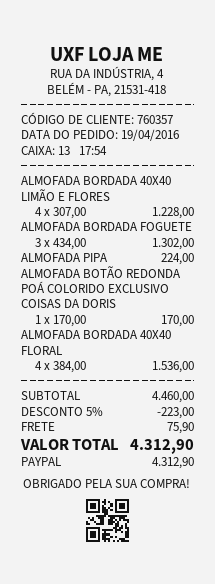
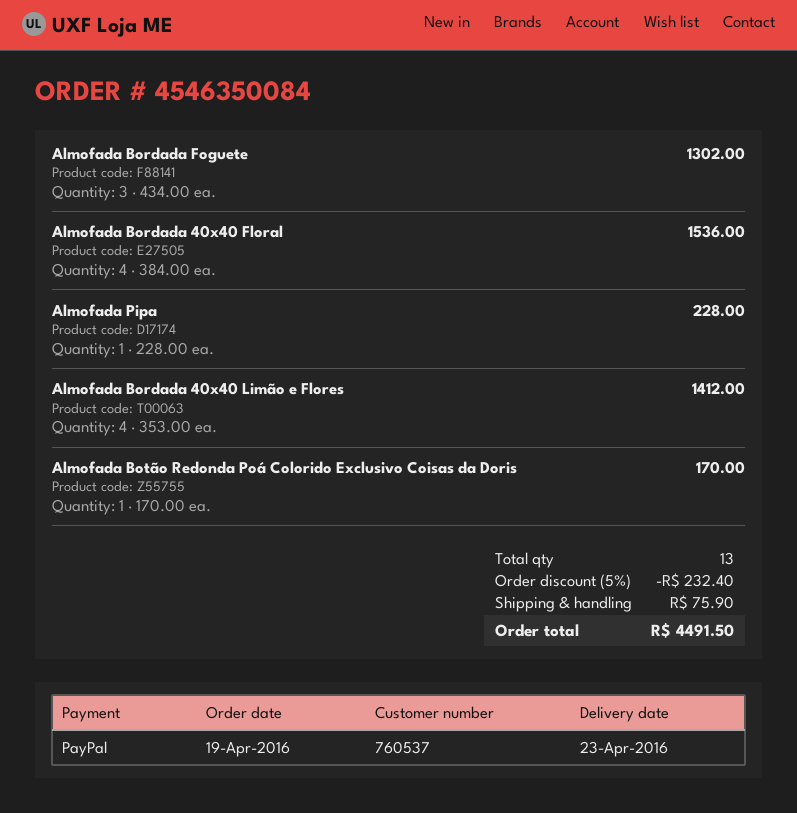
customer number: 760357 -> 760537
ALMOFADA BORDADA 40X40 LIMÃO E FLORES: 4 x 307.00 = 1228.00 -> 4 x 353.00 = 1412.00
ALMOFADA PIPA: 1 x 224.00 = 224.00 -> 1 x 228.00 = 228.00
discount: 5% = 223.00 -> 5% = 232.40
total: 4312.90 -> 4491.50

